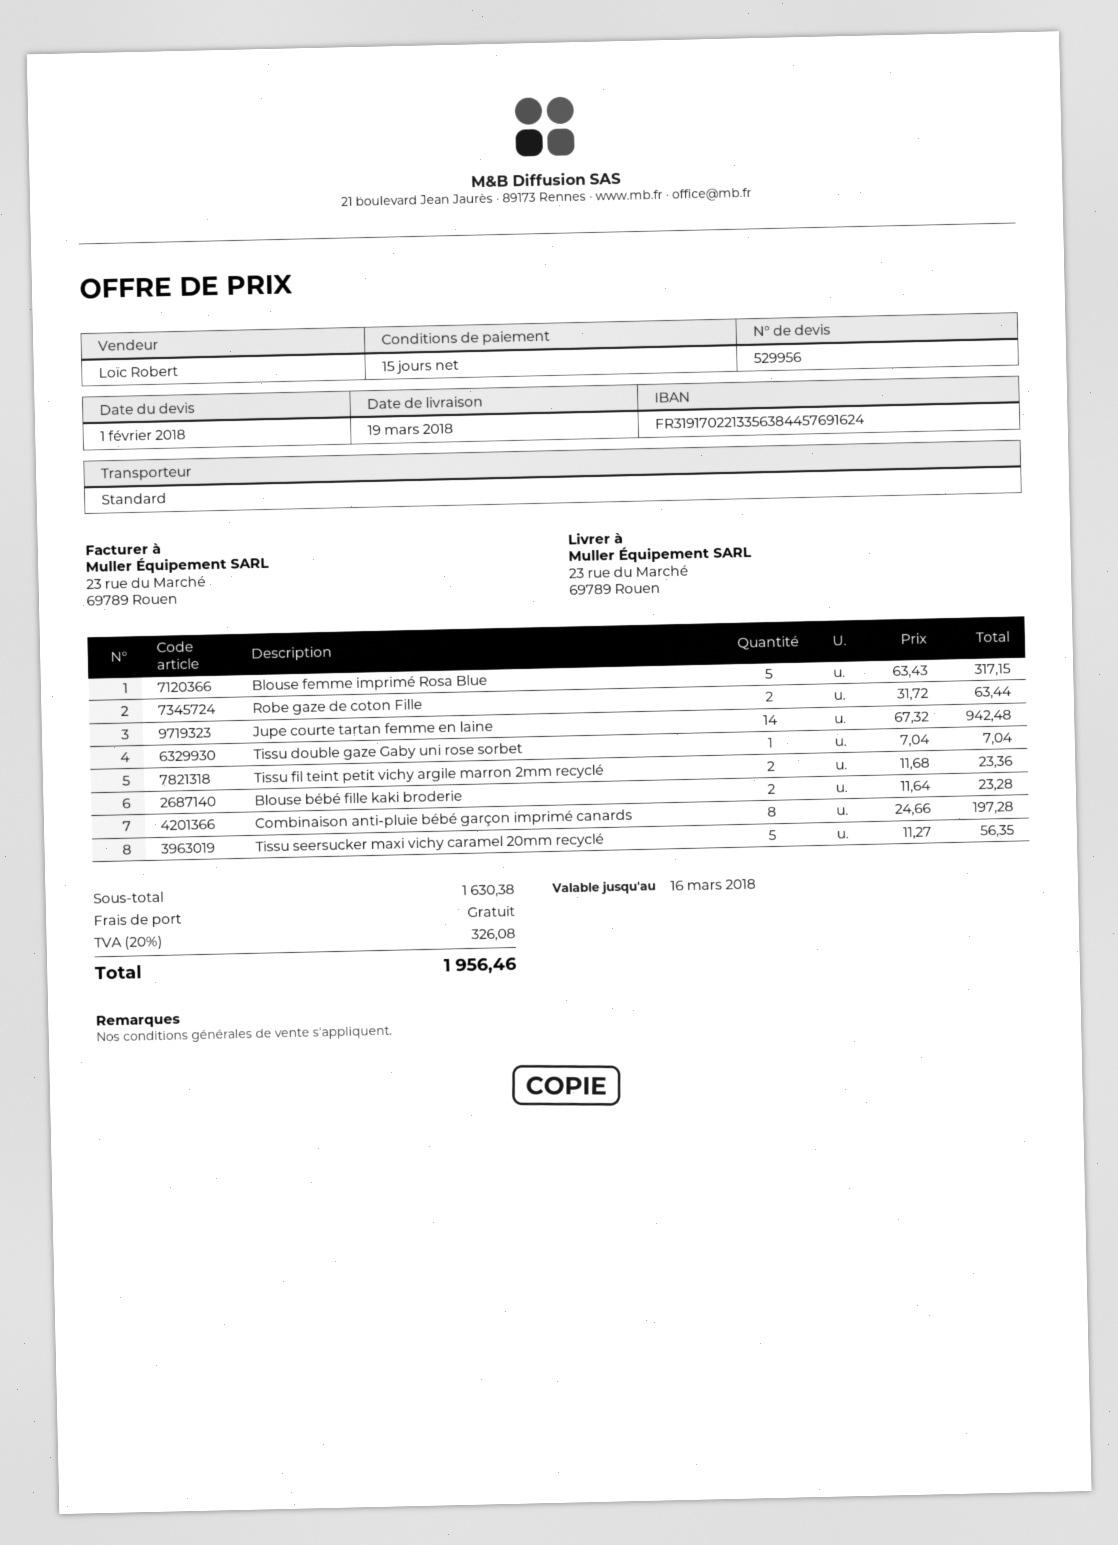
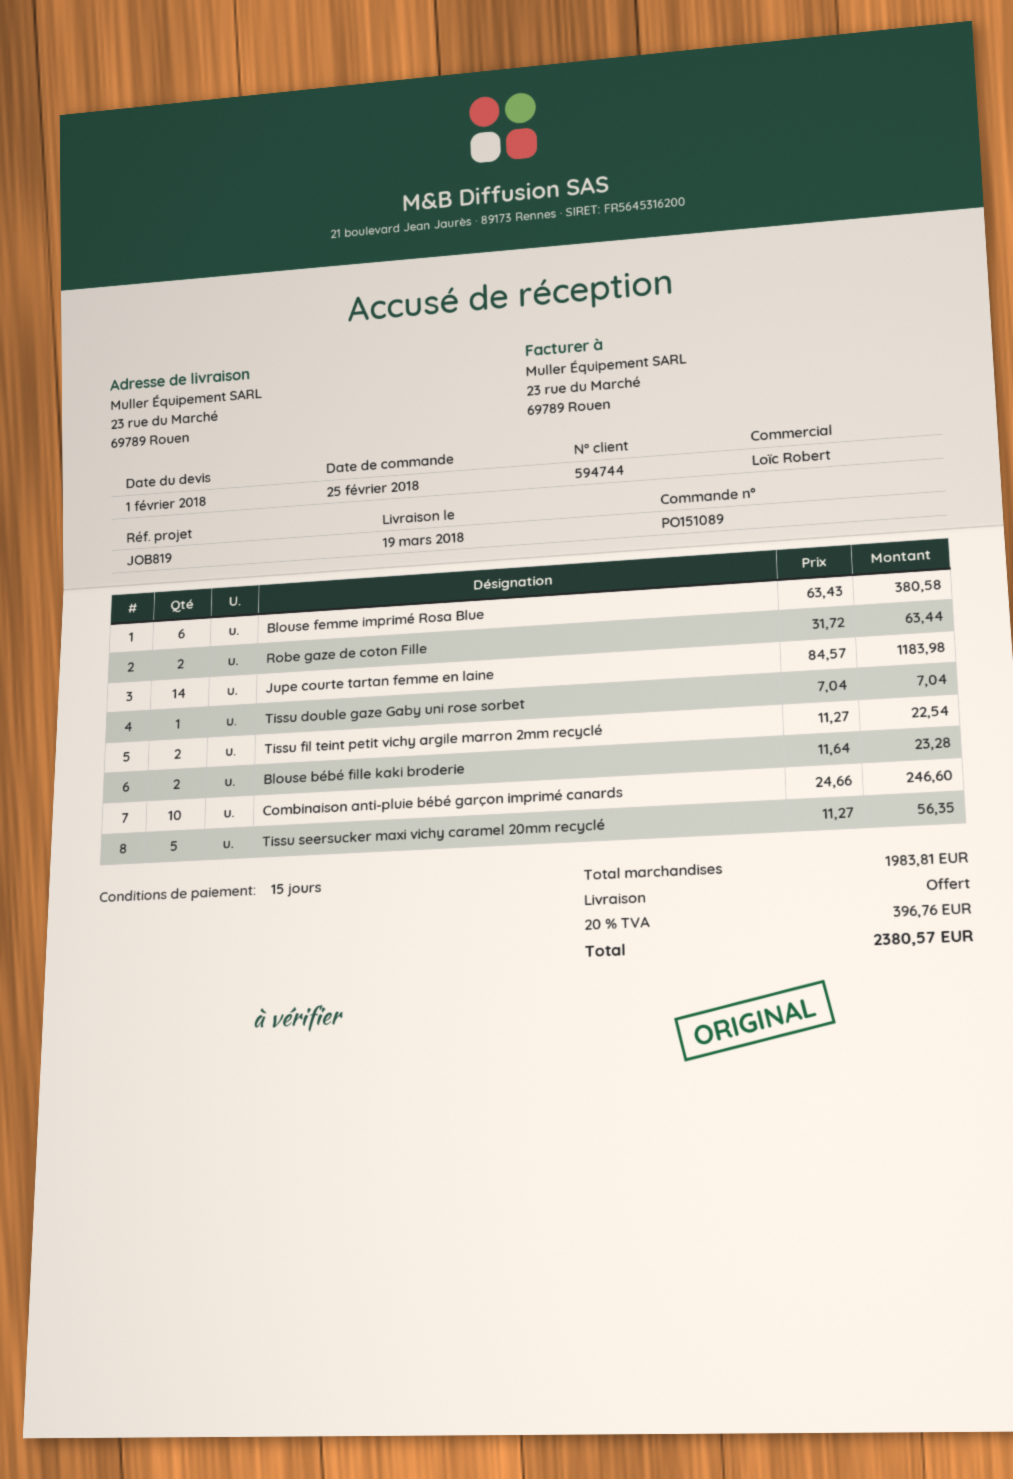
Blouse femme imprimé Rosa Blue: 5 x 63.43 = 317.15 -> 6 x 63.43 = 380.58
Jupe courte tartan femme en laine: 14 x 67.32 = 942.48 -> 14 x 84.57 = 1183.98
Tissu fil teint petit vichy argile marron 2mm recyclé: 2 x 11.68 = 23.36 -> 2 x 11.27 = 22.54
Combinaison anti-pluie bébé garçon imprimé canards: 8 x 24.66 = 197.28 -> 10 x 24.66 = 246.60
subtotal: 1630.38 -> 1983.81
tax: 20% = 326.08 -> 20% = 396.76
total: 1956.46 -> 2380.57

